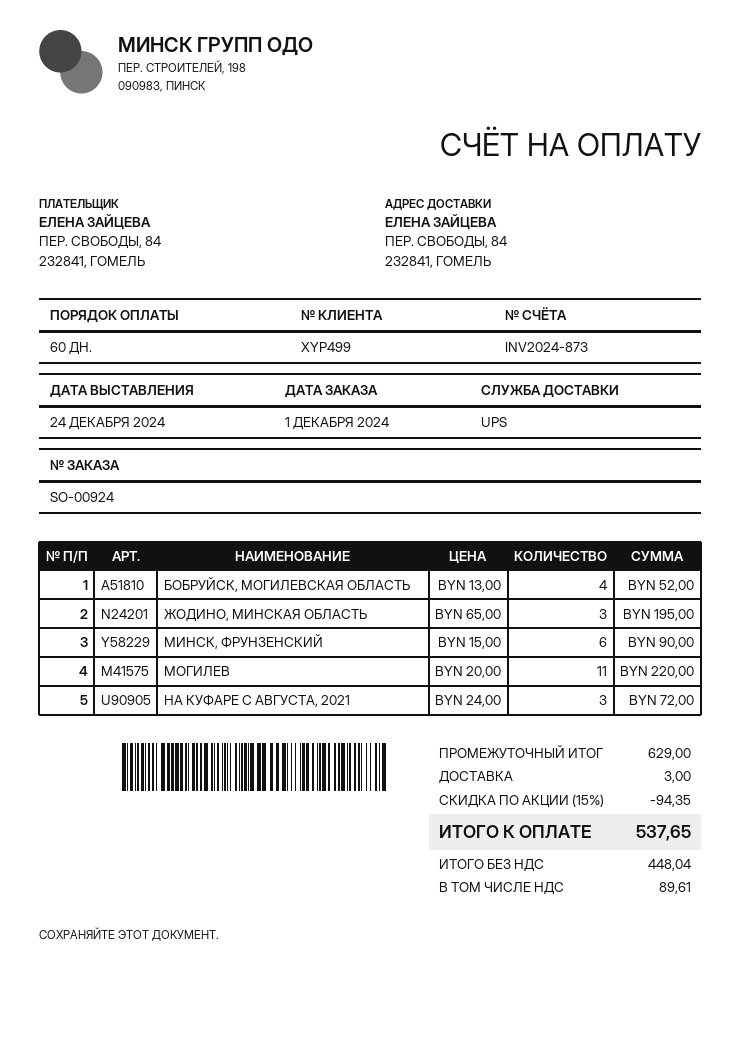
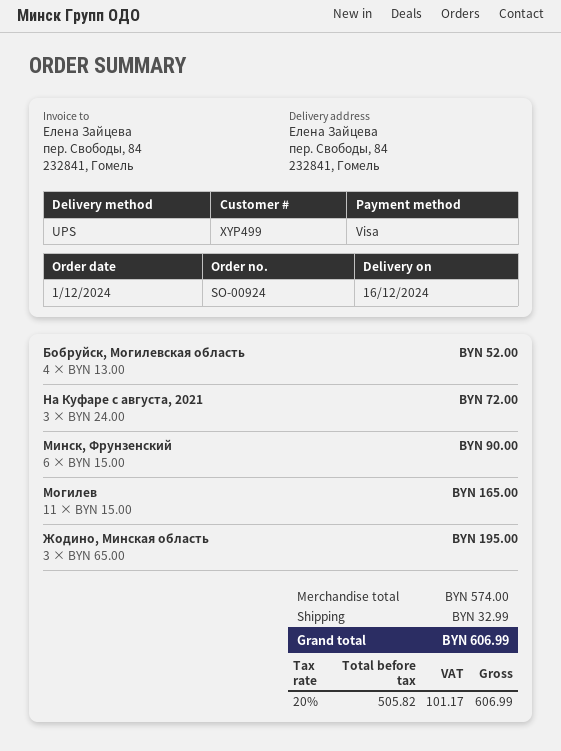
МОГИЛЕВ: 11 x 20.00 = 220.00 -> 11 x 15.00 = 165.00
subtotal: 629.00 -> 574.00
discount: 15% = 94.35 -> none
shipping: 3.00 -> 32.99
net: 448.04 -> 505.82
tax: 89.61 -> 101.17
total: 537.65 -> 606.99

